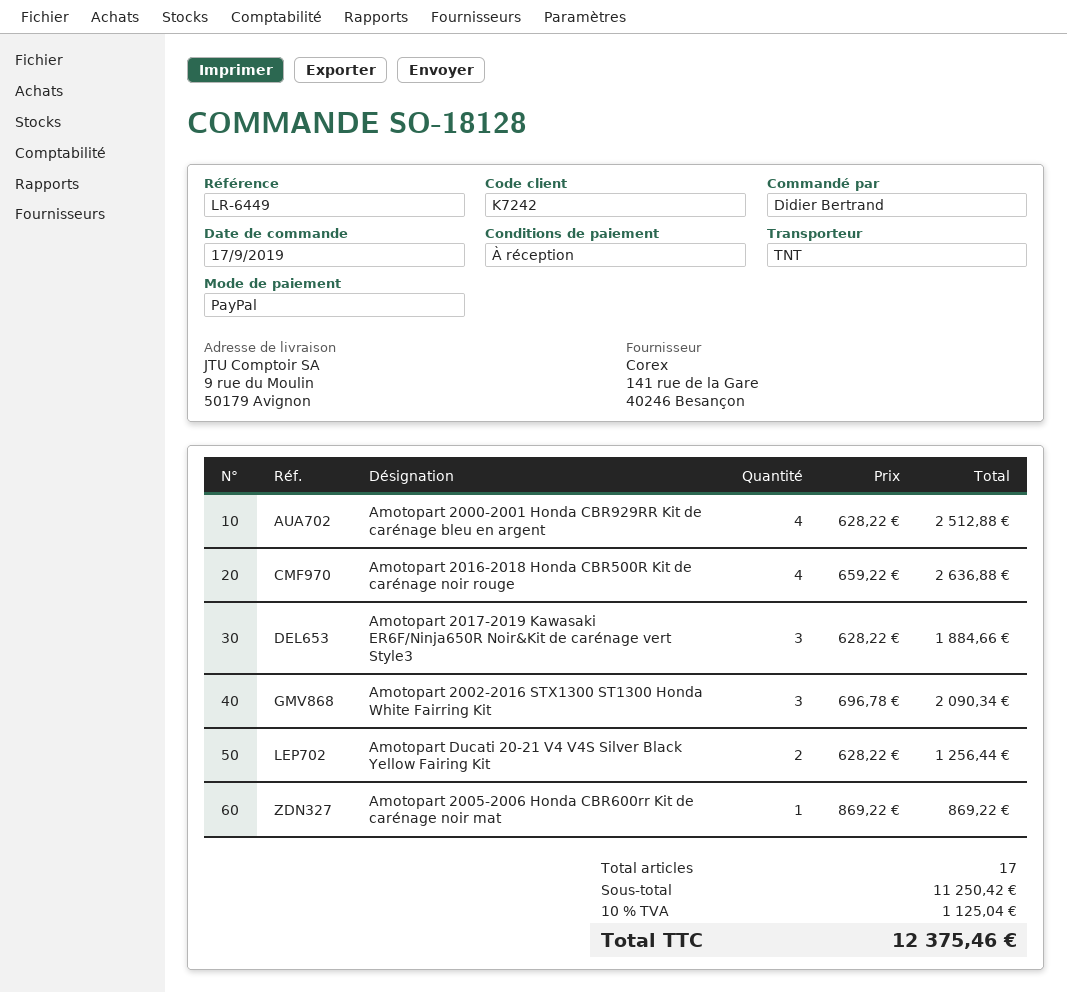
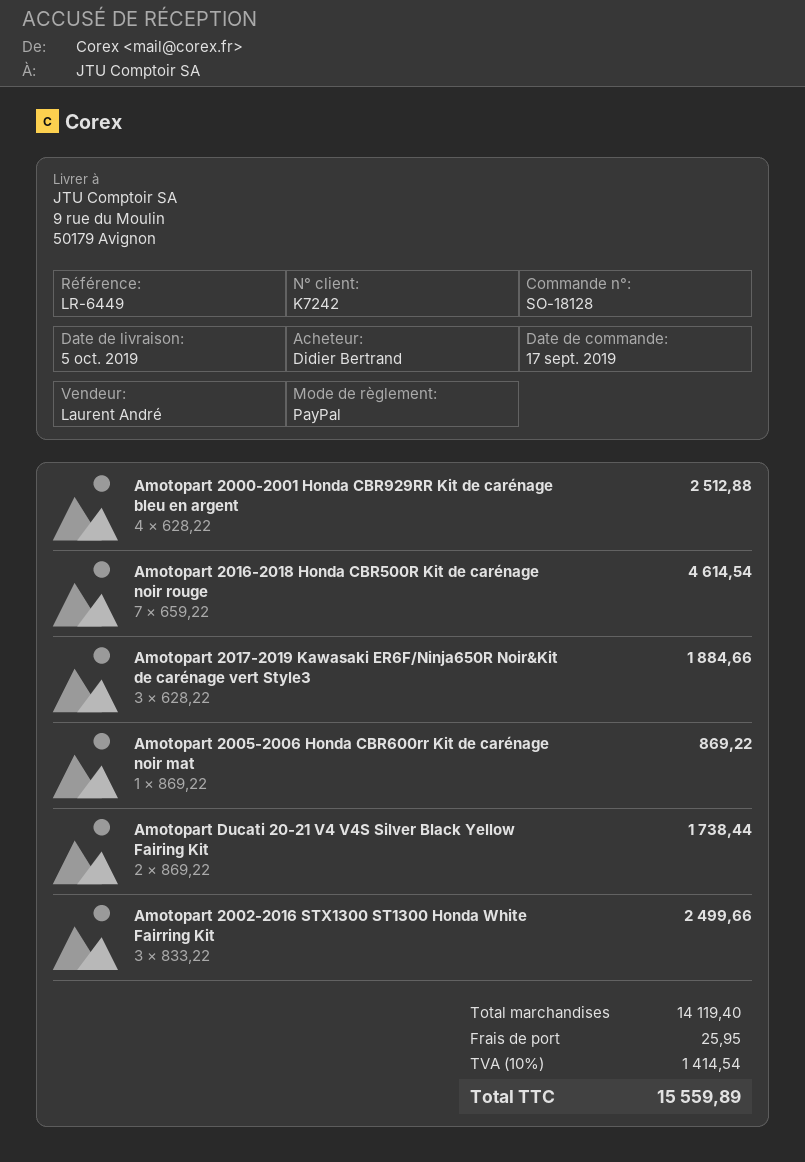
Amotopart 2016-2018 Honda CBR500R Kit de carénage noir rouge: 4 x 659.22 = 2636.88 -> 7 x 659.22 = 4614.54
Amotopart 2002-2016 STX1300 ST1300 Honda White Fairring Kit: 3 x 696.78 = 2090.34 -> 3 x 833.22 = 2499.66
Amotopart Ducati 20-21 V4 V4S Silver Black Yellow Fairing Kit: 2 x 628.22 = 1256.44 -> 2 x 869.22 = 1738.44
subtotal: 11250.42 -> 14119.40
shipping: none -> 25.95
tax: 10% = 1125.04 -> 10% = 1414.54
total: 12375.46 -> 15559.89

